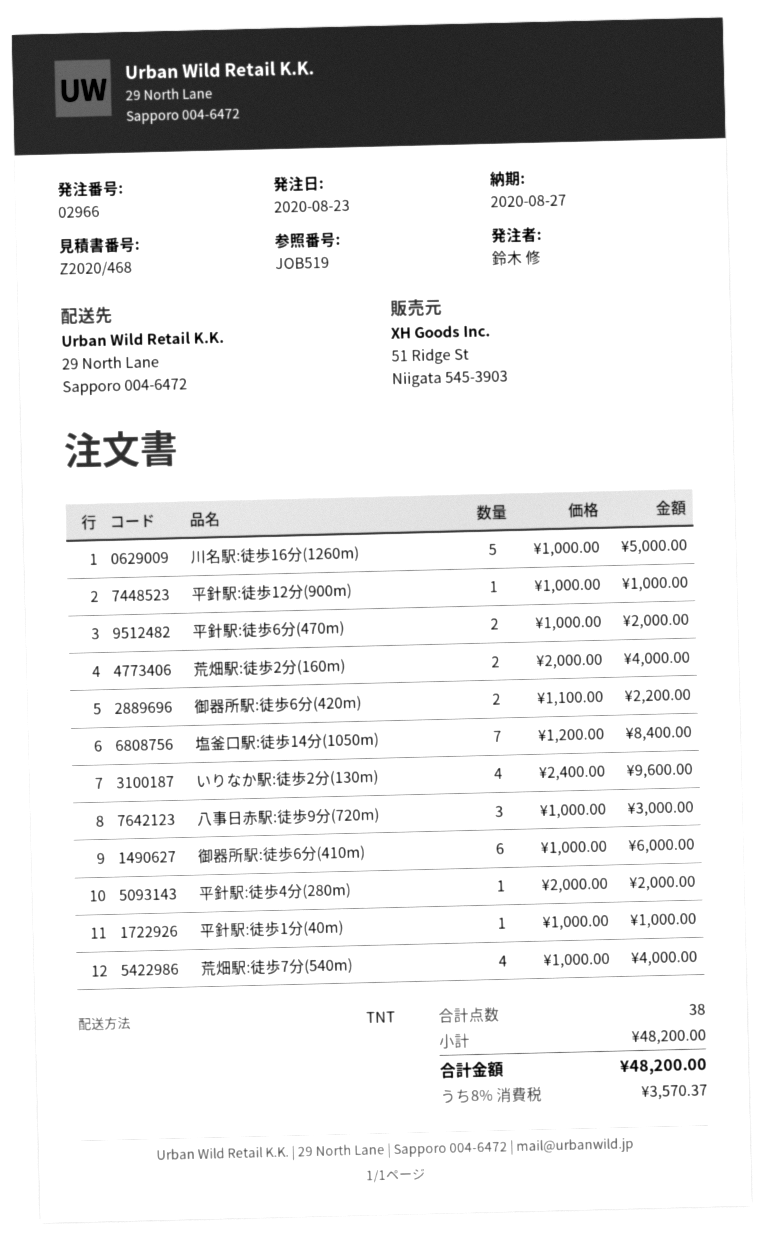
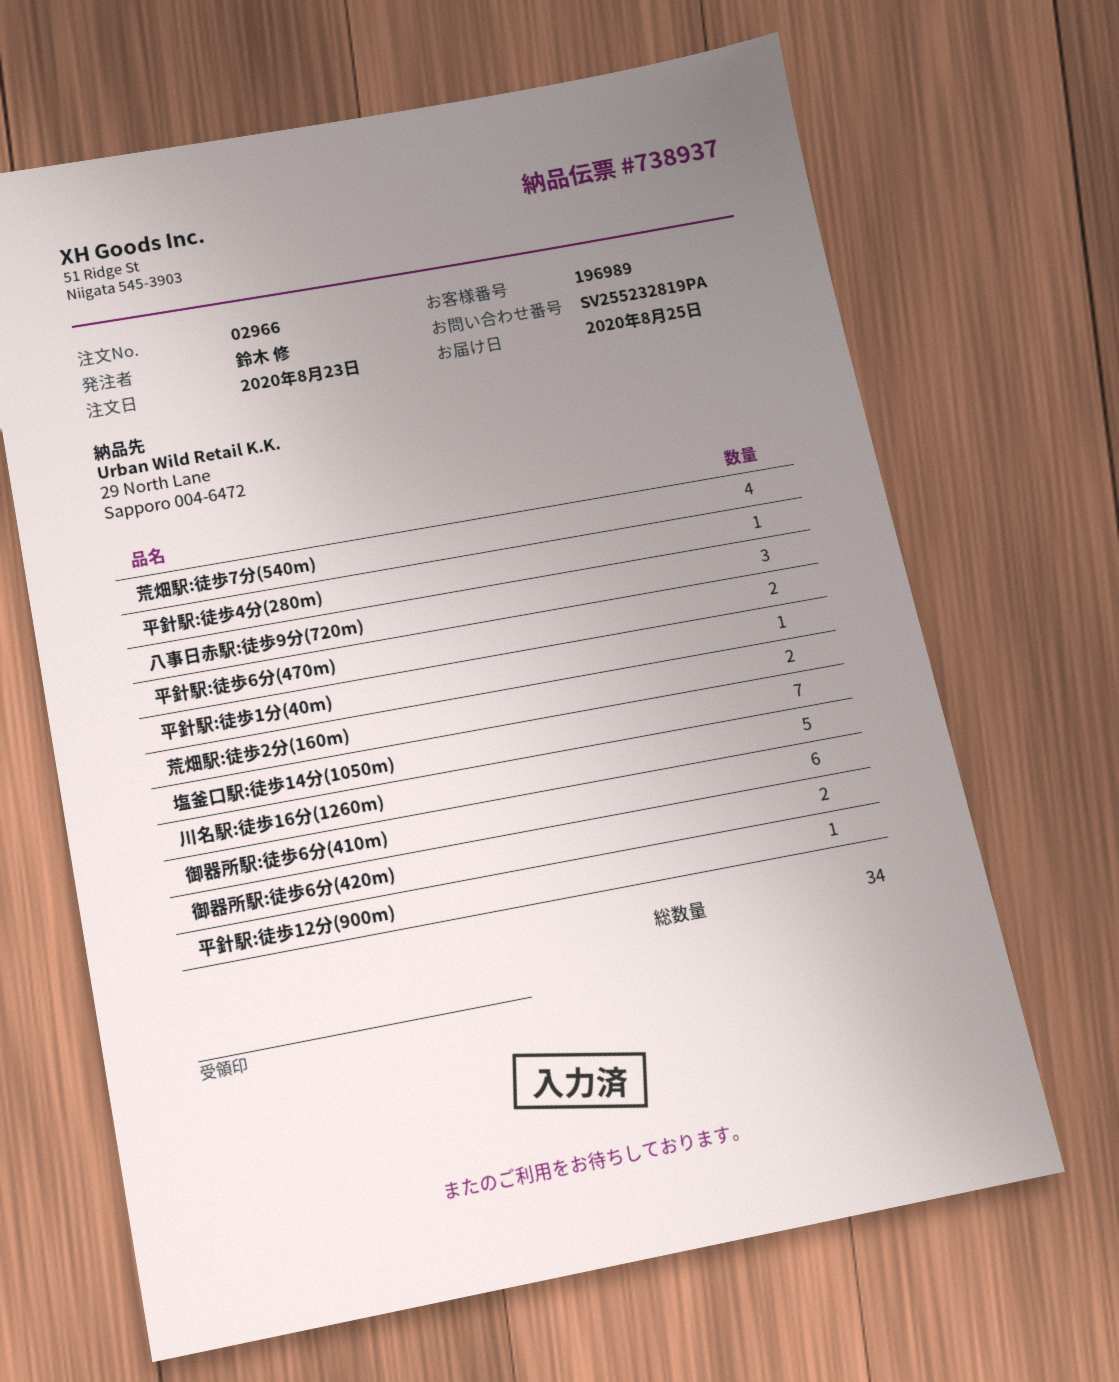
delivery date: 2020-08-27 -> 2020-08-25
いりなか駅:徒歩2分(130m): 4 -> none
total quantity: 38 -> 34

